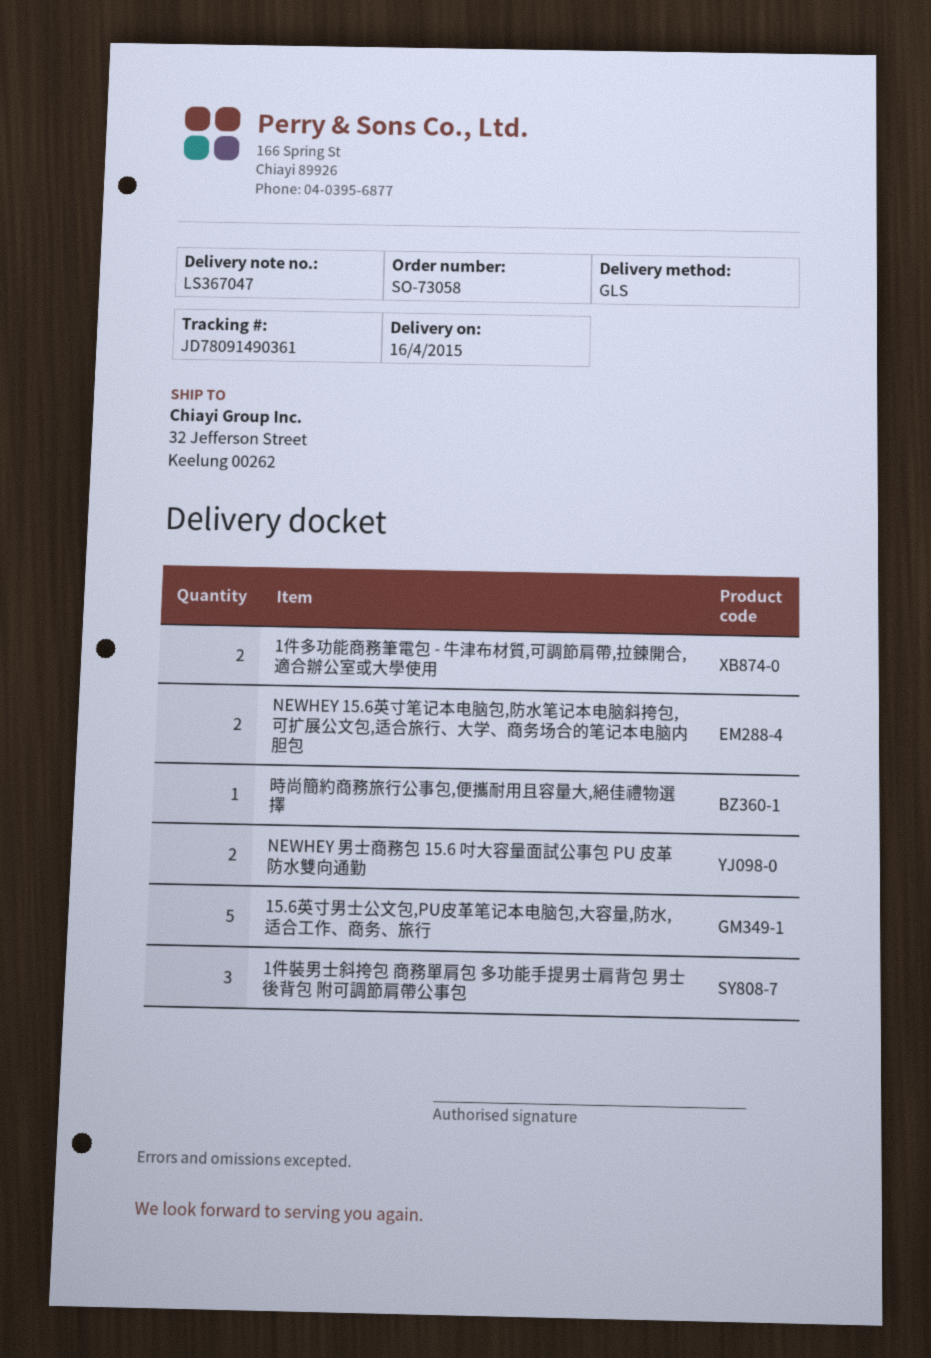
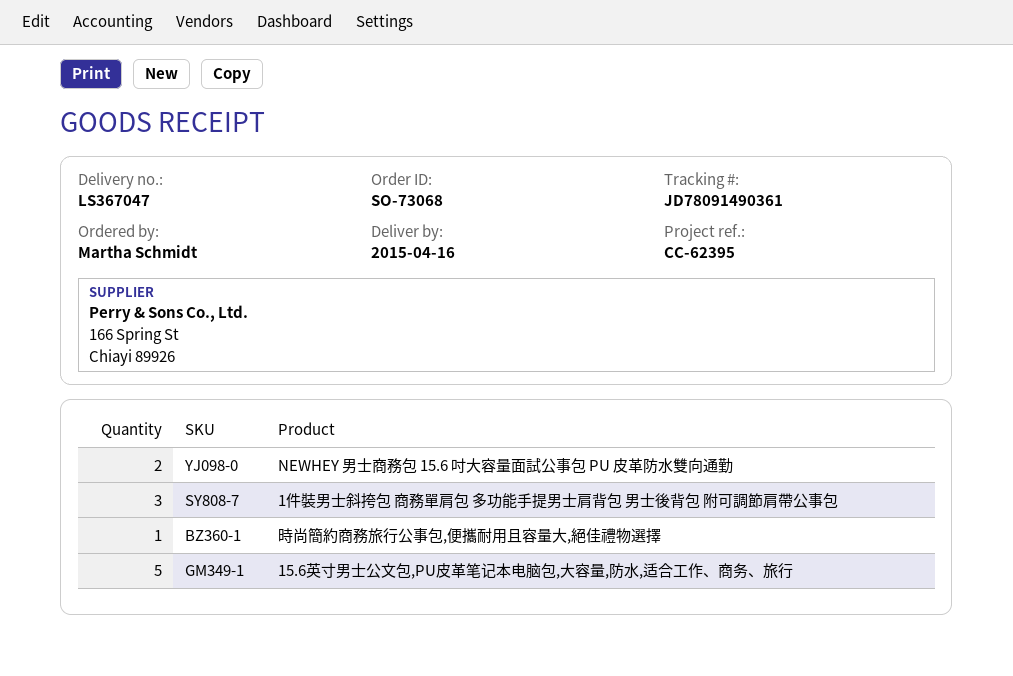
order number: SO-73058 -> SO-73068
1件多功能商務筆電包 - 牛津布材質,可調節肩帶,拉鍊開合,適合辦公室或大學使用: 2 -> none
NEWHEY 15.6英寸笔记本电脑包,防水笔记本电脑斜挎包,可扩展公文包,适合旅行、大学、商务场合的笔记本电脑内胆包: 2 -> none

